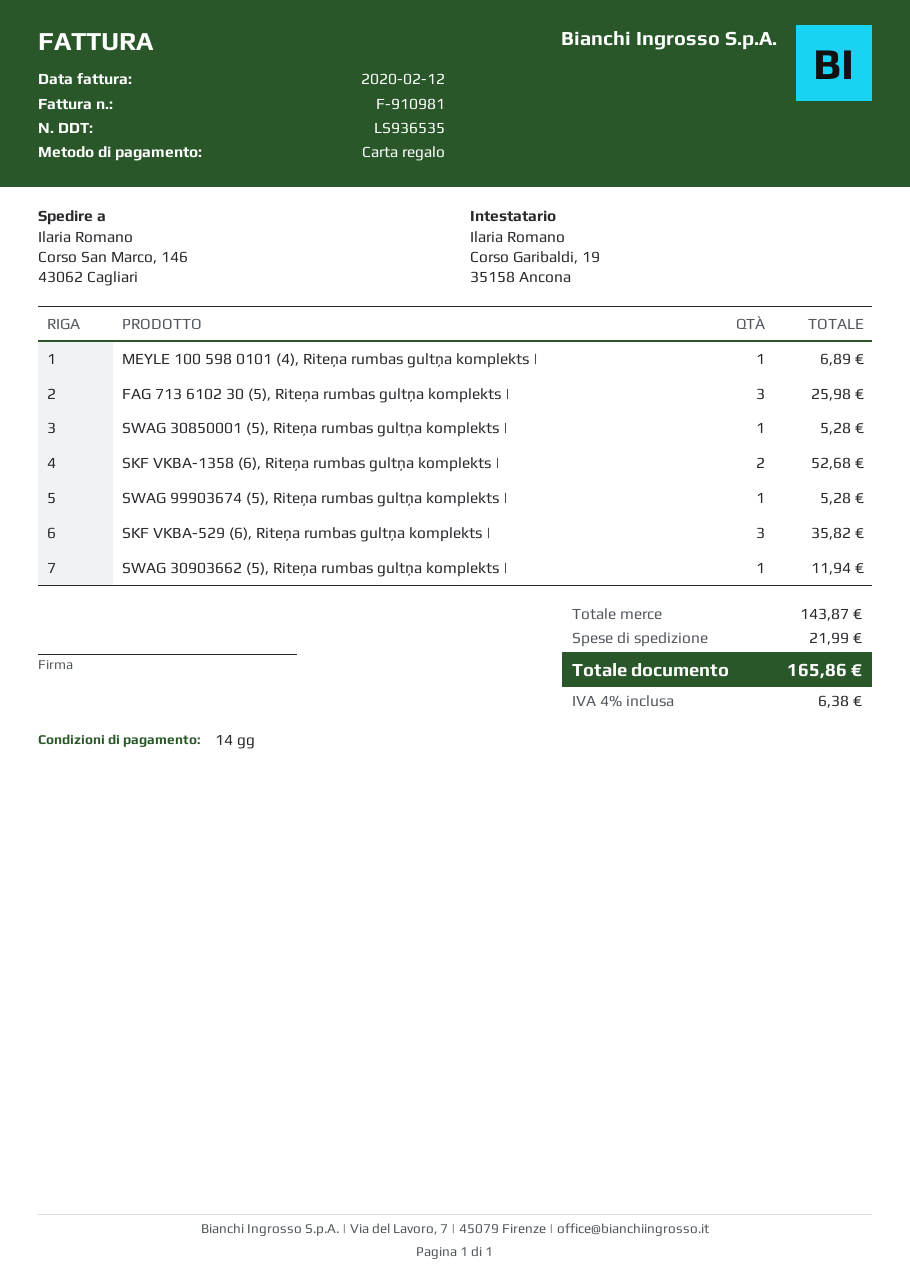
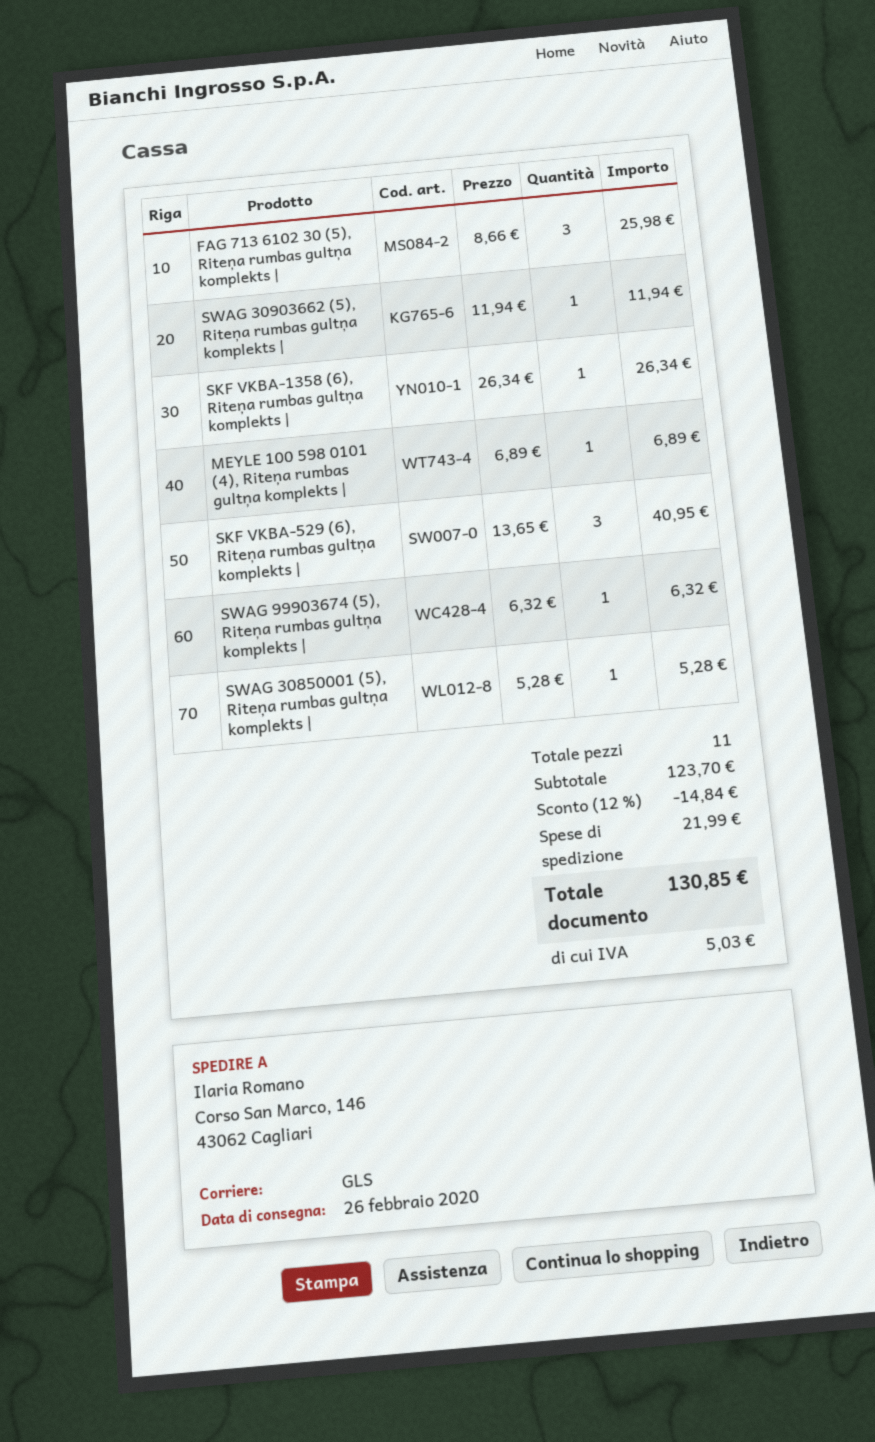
SKF VKBA-1358 (6), Riteņa rumbas gultņa komplekts |: 2 for 52.68 -> 1 for 26.34
SWAG 99903674 (5), Riteņa rumbas gultņa komplekts |: 1 for 5.28 -> 1 for 6.32
SKF VKBA-529 (6), Riteņa rumbas gultņa komplekts |: 3 for 35.82 -> 3 for 40.95
subtotal: 143.87 -> 123.70
discount: none -> 12% = 14.84
tax: 6.38 -> 5.03
total: 165.86 -> 130.85

